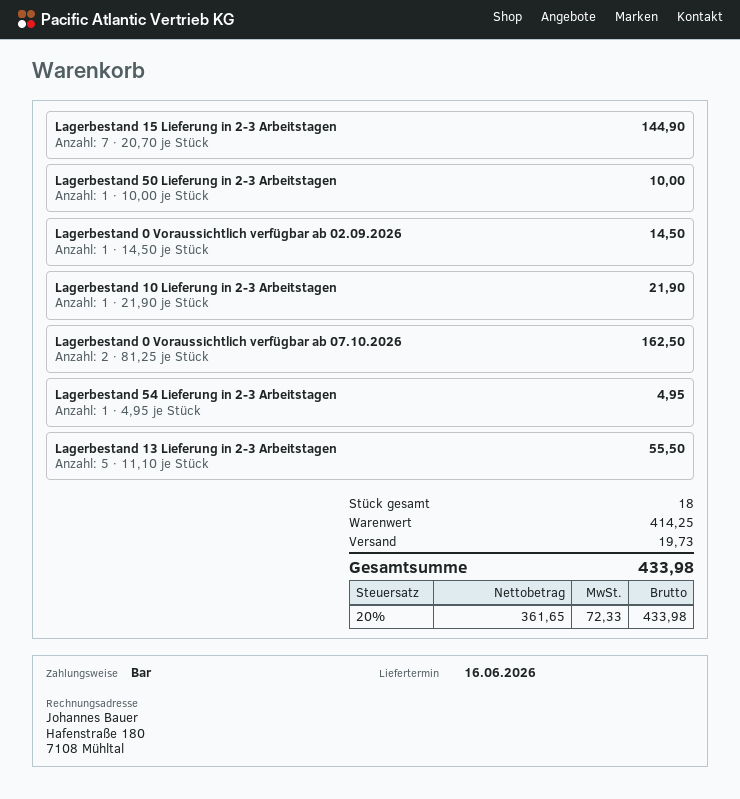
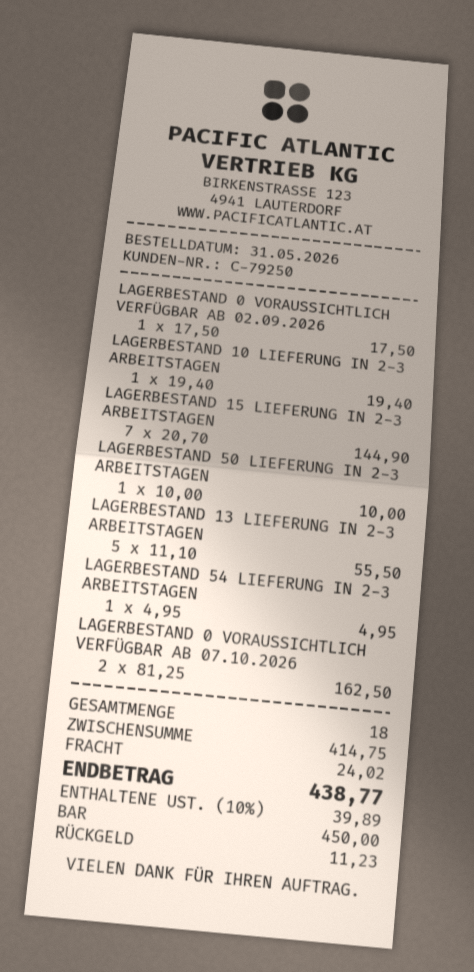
Lagerbestand 0 Voraussichtlich verfügbar ab 02.09.2026: 1 x 14.50 = 14.50 -> 1 x 17.50 = 17.50
Lagerbestand 10 Lieferung in 2-3 Arbeitstagen: 1 x 21.90 = 21.90 -> 1 x 19.40 = 19.40
subtotal: 414.25 -> 414.75
shipping: 19.73 -> 24.02
tax: 20% = 72.33 -> 10% = 39.89
total: 433.98 -> 438.77

